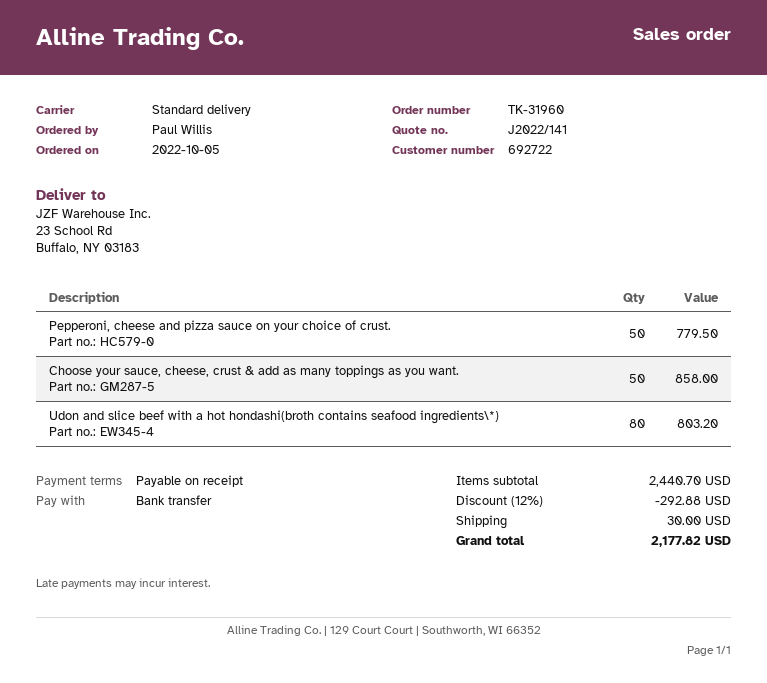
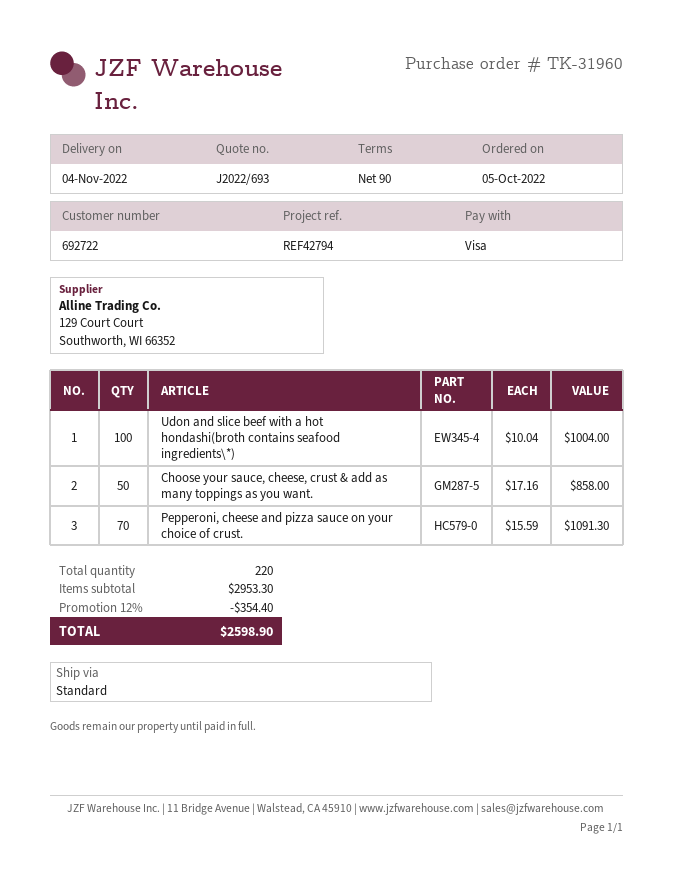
quote number: J2022/141 -> J2022/693
payment terms: on receipt -> 90 days
payment method: bank transfer -> Visa
Pepperoni, cheese and pizza sauce on your choice of crust.: 50 for 779.50 -> 70 for 1091.30
Udon and slice beef with a hot hondashi(broth contains seafood ingredients\*): 80 for 803.20 -> 100 for 1004.00
subtotal: 2440.70 -> 2953.30
discount: 12% = 292.88 -> 12% = 354.40
shipping: 30.00 -> none
total: 2177.82 -> 2598.90

